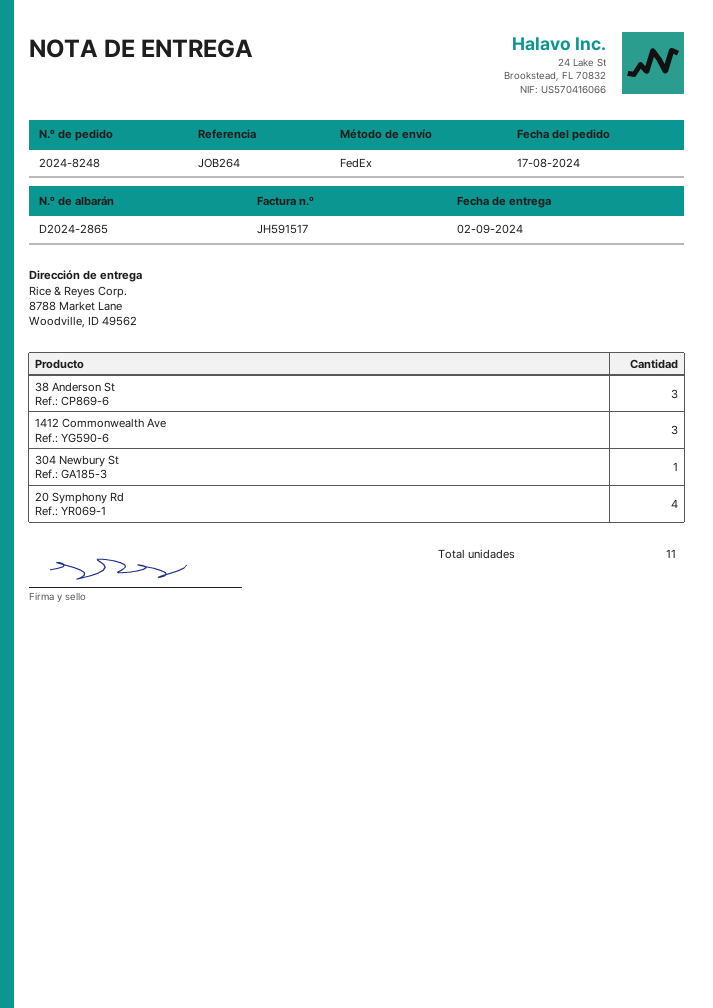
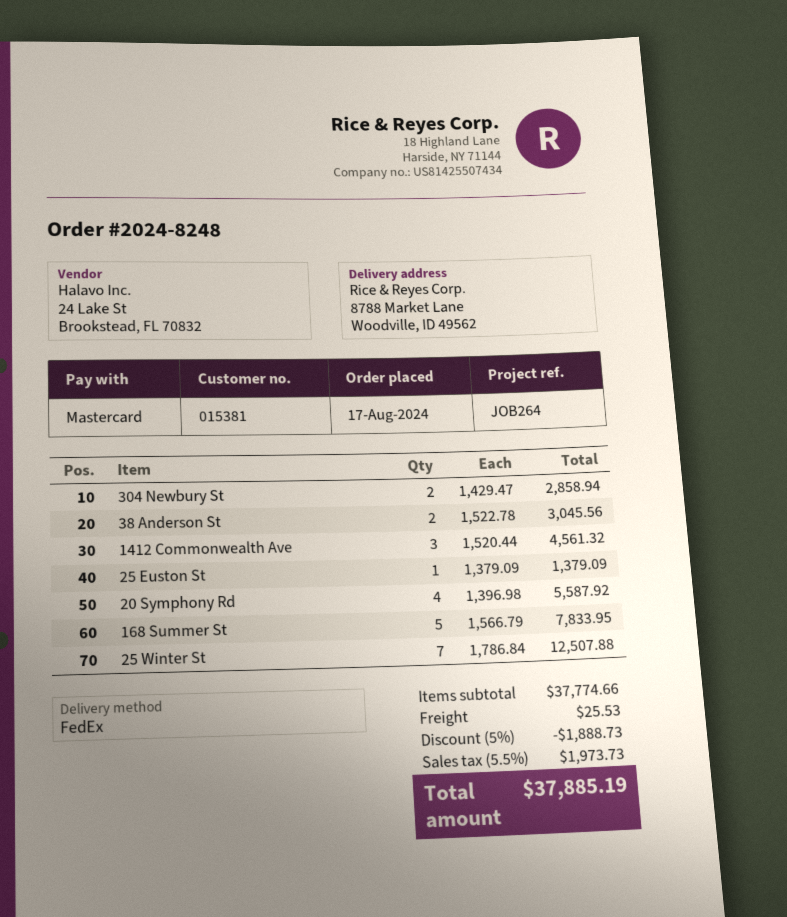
38 Anderson St: 3 -> 2
304 Newbury St: 1 -> 2
25 Euston St: none -> 1
168 Summer St: none -> 5
25 Winter St: none -> 7

